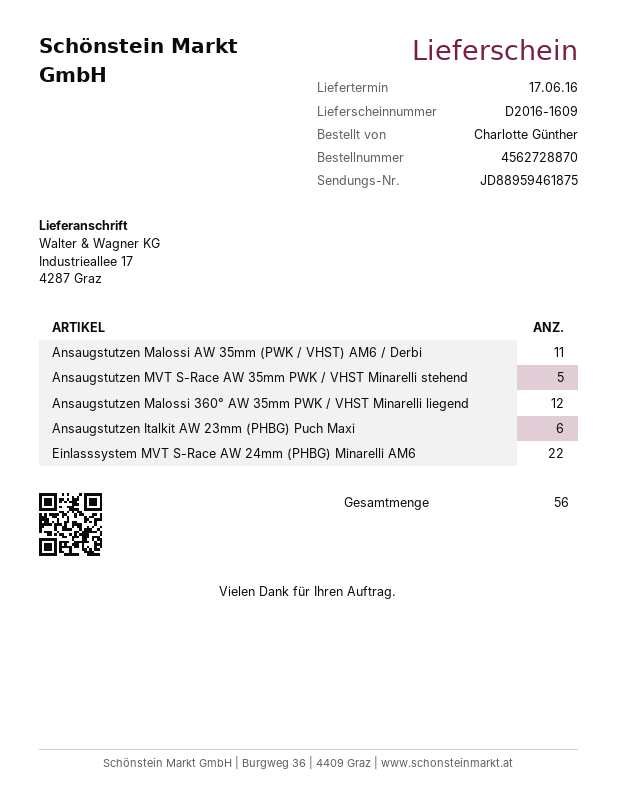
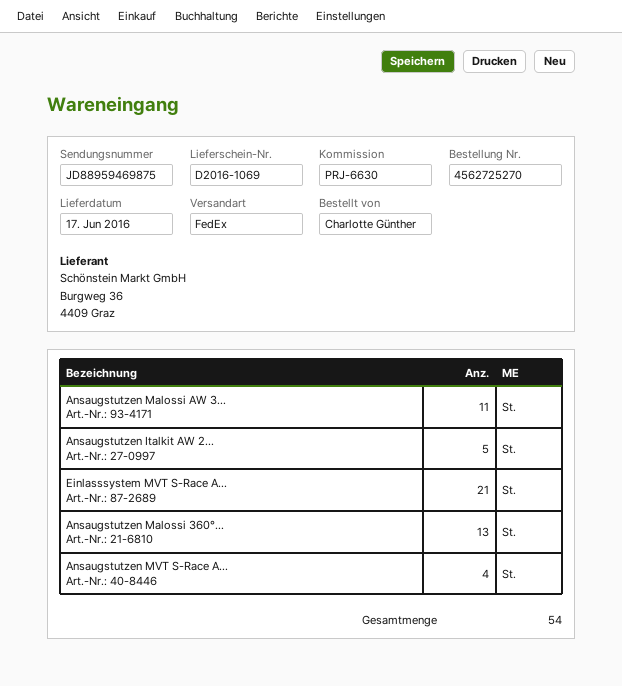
order number: 4562728870 -> 4562725270
delivery note number: D2016-1609 -> D2016-1069
tracking number: JD88959461875 -> JD88959469875
Ansaugstutzen MVT S-Race AW 35mm PWK / VHST Minarelli stehend: 5 -> 4
Ansaugstutzen Malossi 360° AW 35mm PWK / VHST Minarelli liegend: 12 -> 13
Ansaugstutzen Italkit AW 23mm (PHBG) Puch Maxi: 6 -> 5
Einlasssystem MVT S-Race AW 24mm (PHBG) Minarelli AM6: 22 -> 21
total quantity: 56 -> 54

